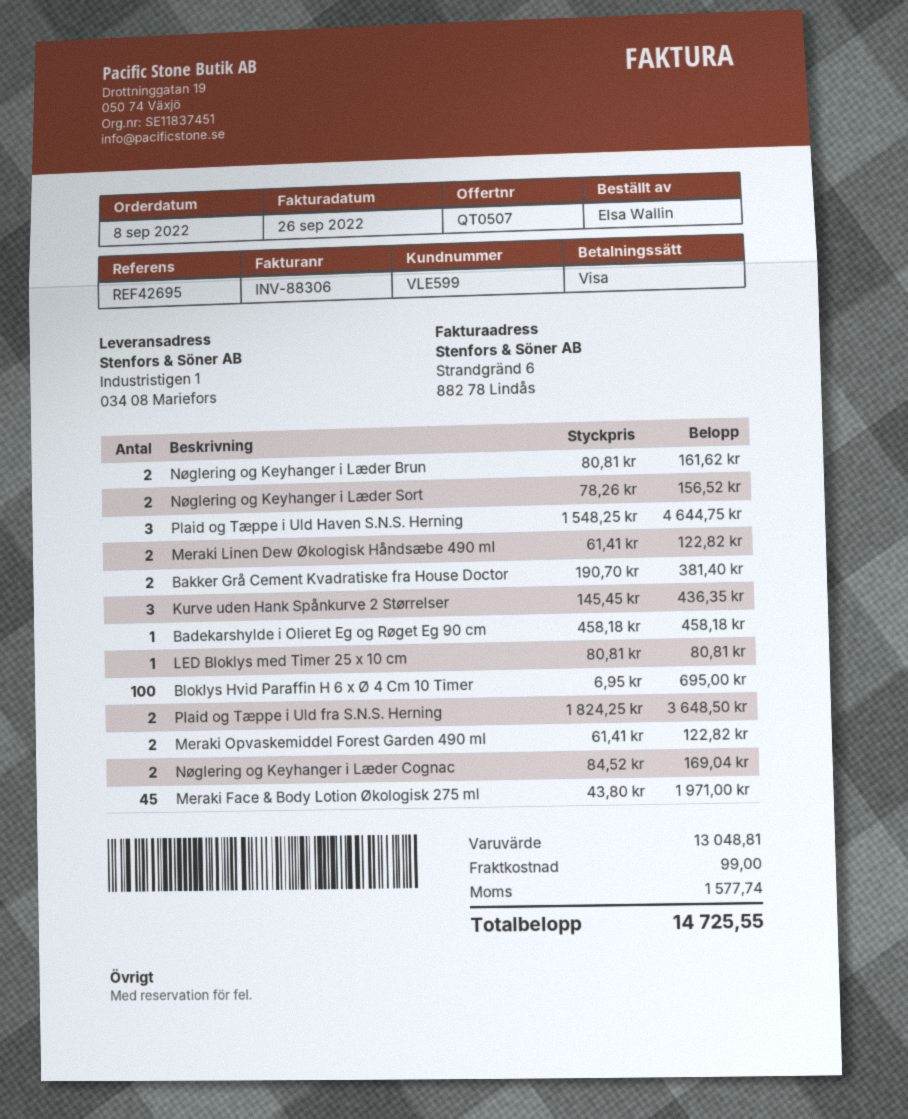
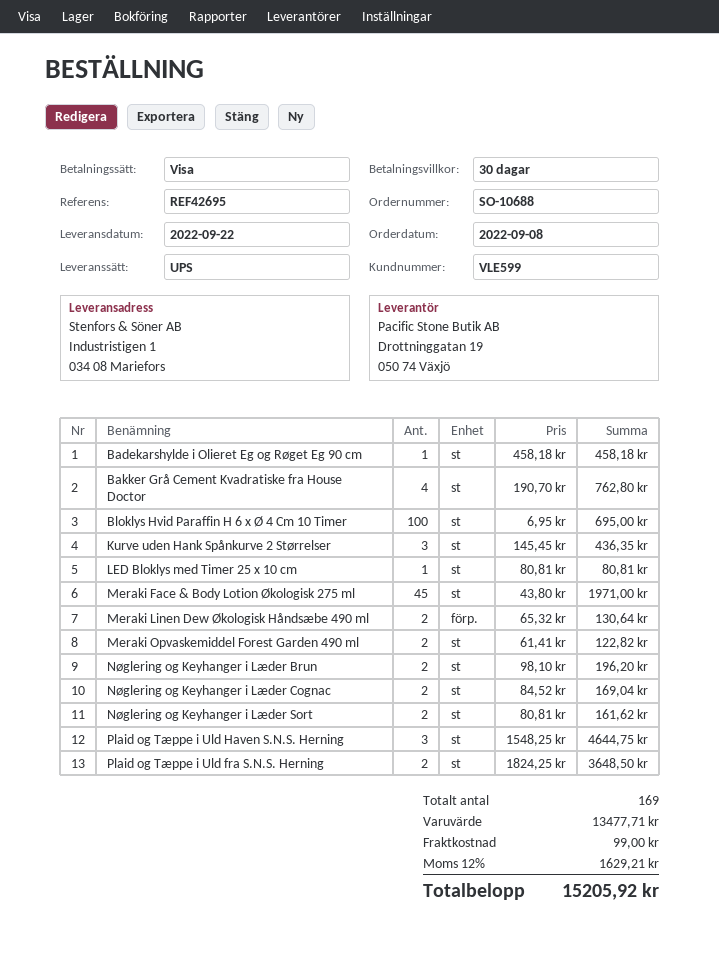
Nøglering og Keyhanger i Læder Brun: 2 x 80.81 = 161.62 -> 2 x 98.10 = 196.20
Nøglering og Keyhanger i Læder Sort: 2 x 78.26 = 156.52 -> 2 x 80.81 = 161.62
Meraki Linen Dew Økologisk Håndsæbe 490 ml: 2 x 61.41 = 122.82 -> 2 x 65.32 = 130.64
Bakker Grå Cement Kvadratiske fra House Doctor: 2 x 190.70 = 381.40 -> 4 x 190.70 = 762.80
subtotal: 13048.81 -> 13477.71
tax: 1577.74 -> 1629.21
total: 14725.55 -> 15205.92

